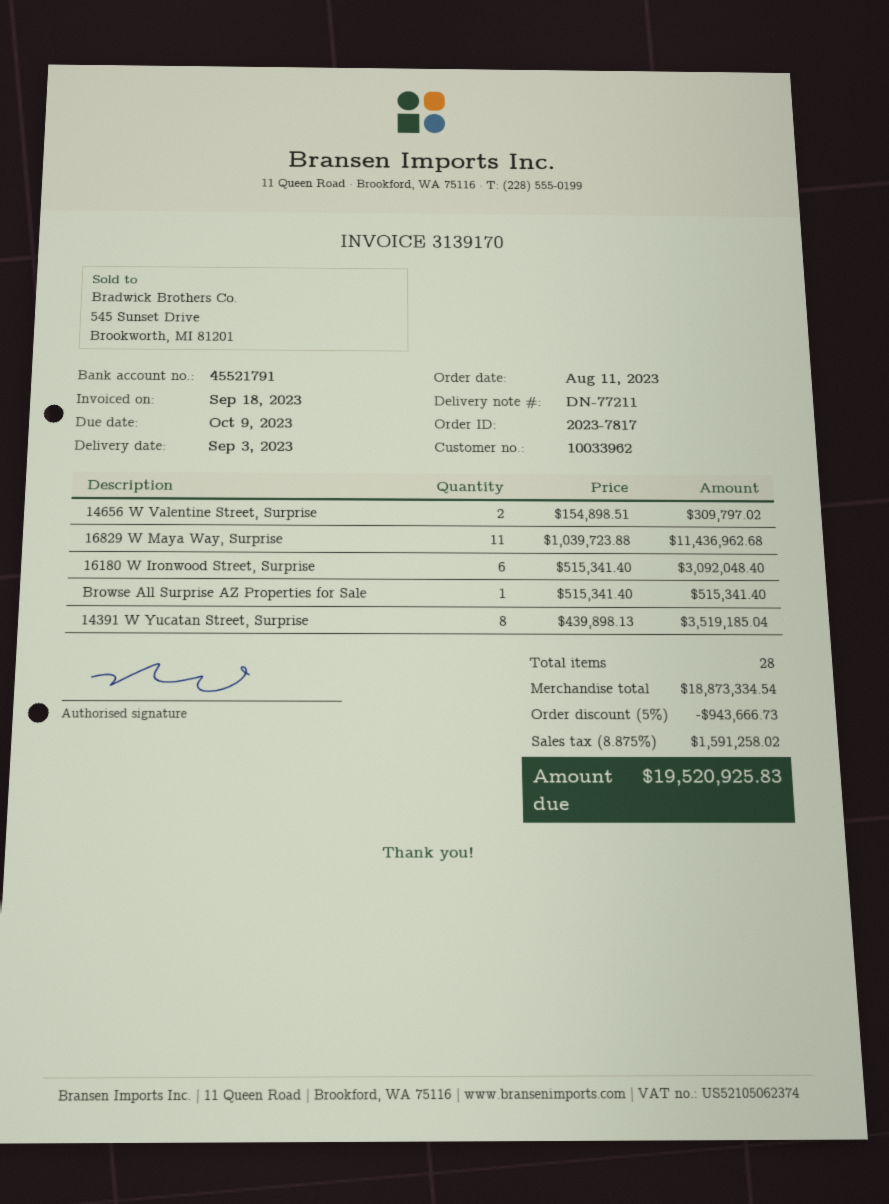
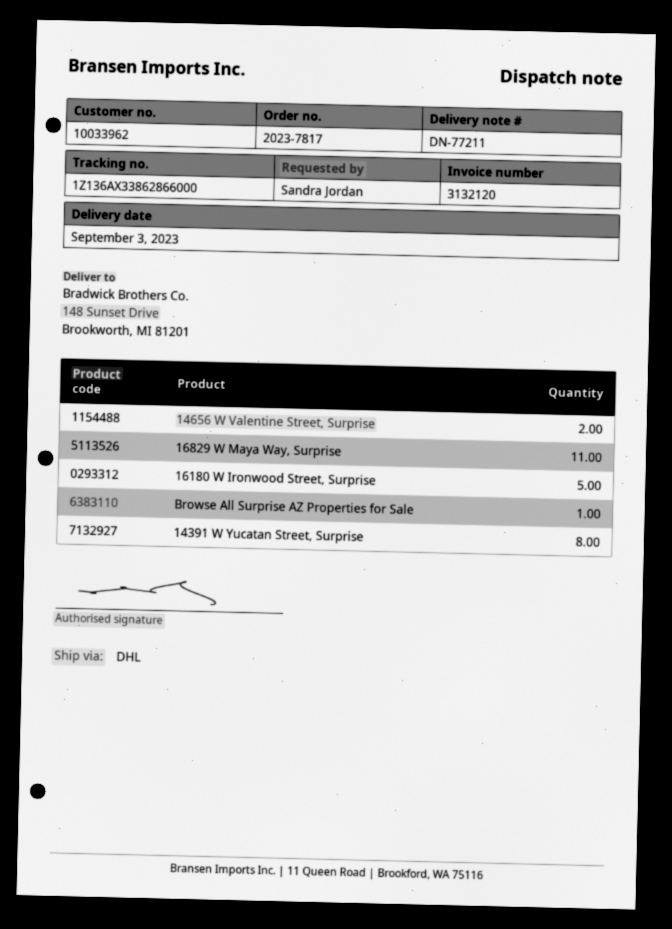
invoice number: 3139170 -> 3132120
16180 W Ironwood Street, Surprise: 6 -> 5

